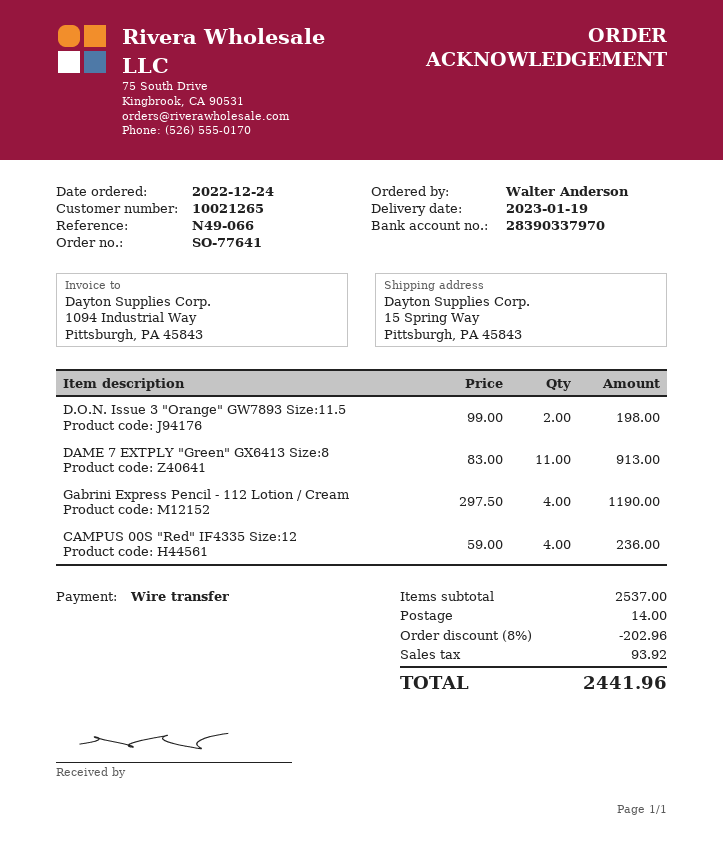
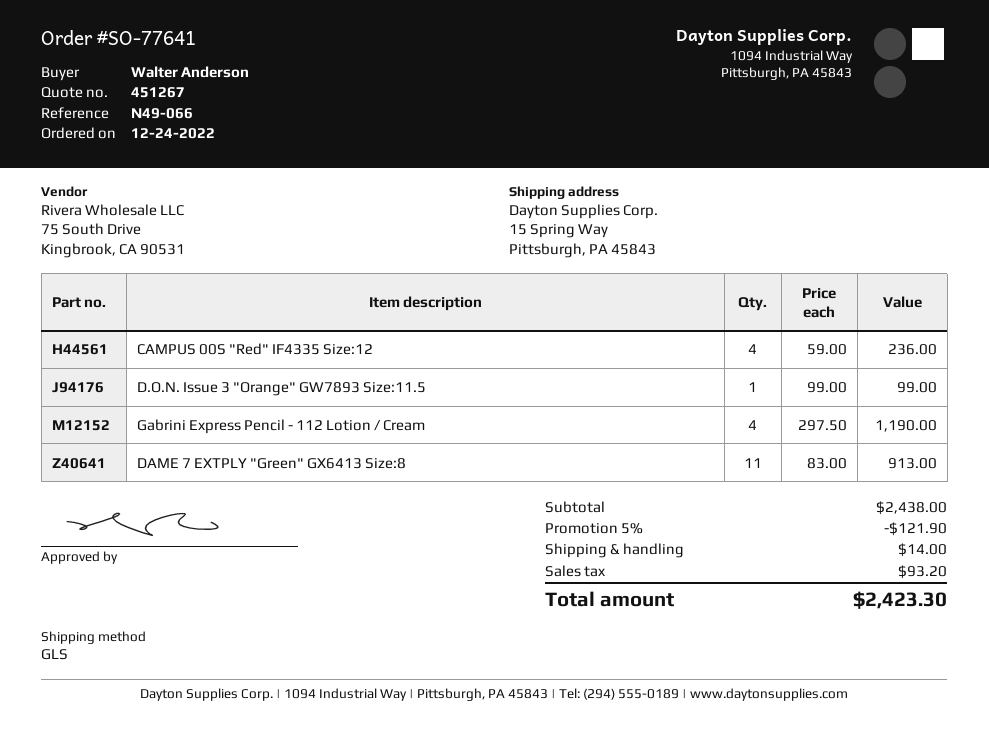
D.O.N. Issue 3 "Orange" GW7893 Size:11.5: 2 x 99.00 = 198.00 -> 1 x 99.00 = 99.00
subtotal: 2537.00 -> 2438.00
discount: 8% = 202.96 -> 5% = 121.90
tax: 93.92 -> 93.20
total: 2441.96 -> 2423.30

